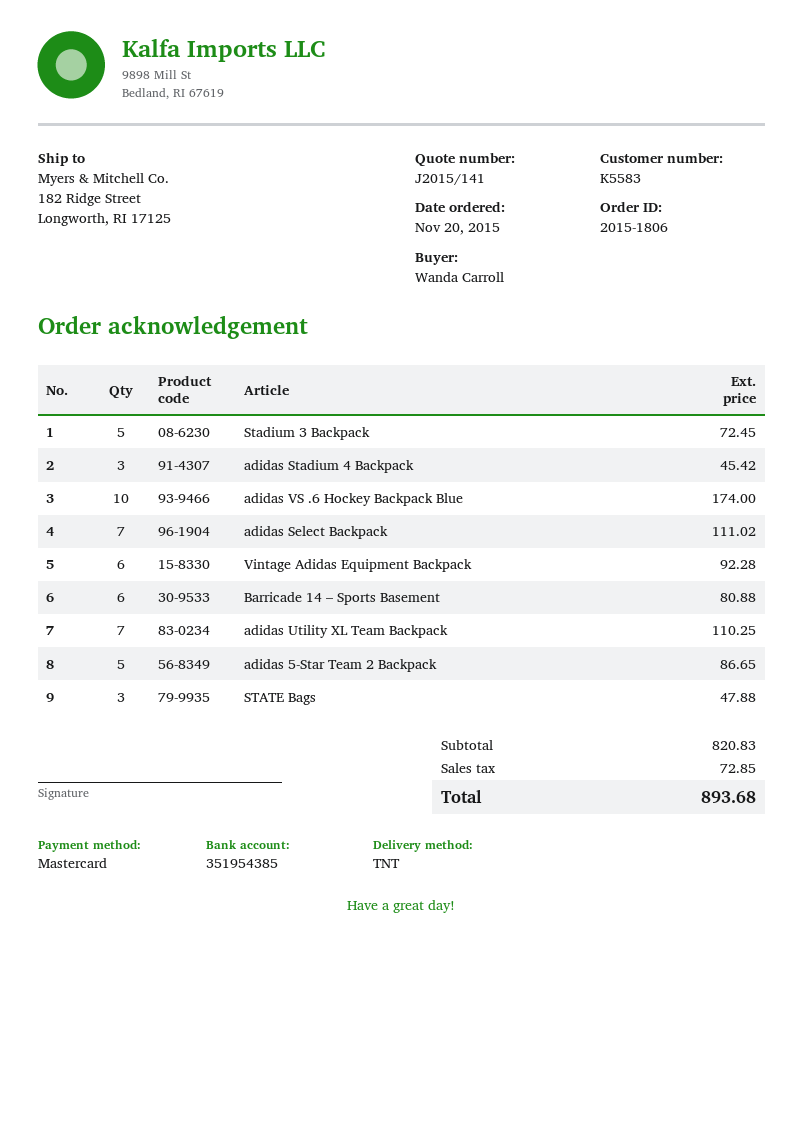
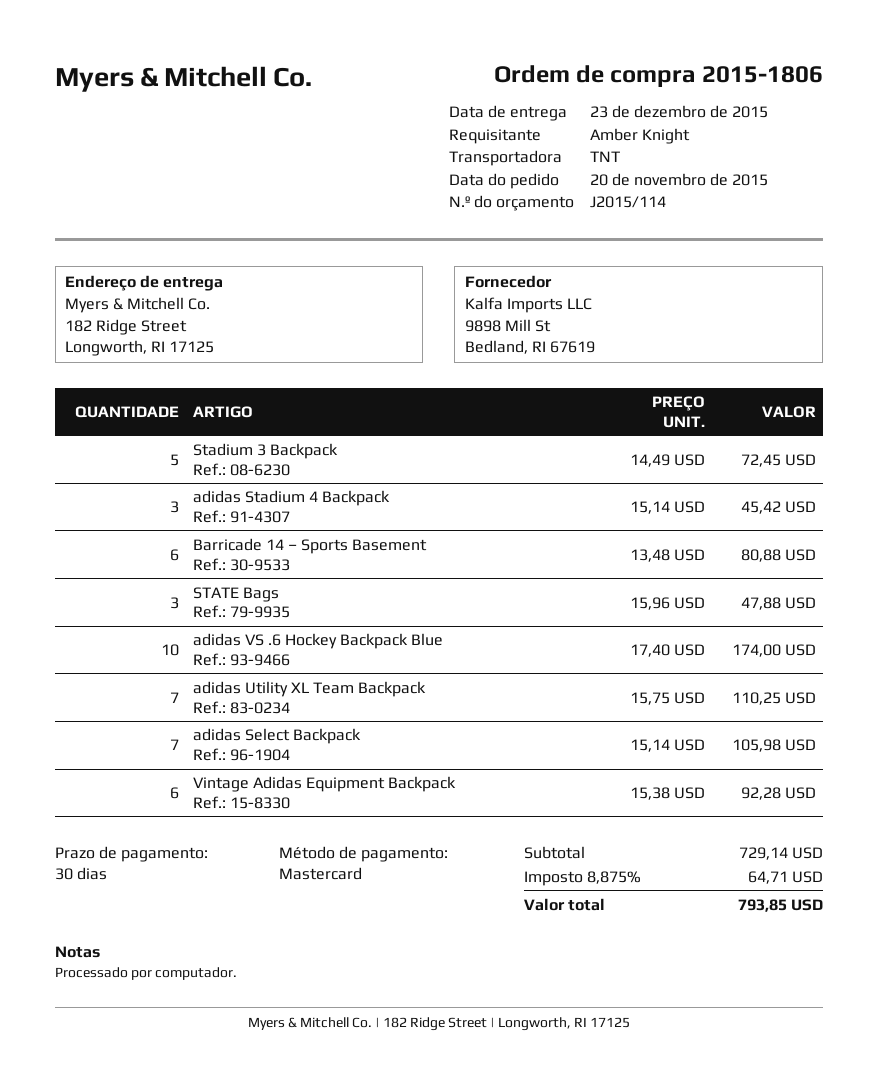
quote number: J2015/141 -> J2015/114
ordered by: Wanda Carroll -> Amber Knight
adidas Select Backpack: 7 for 111.02 -> 7 for 105.98
adidas 5-Star Team 2 Backpack: 5 for 86.65 -> none
subtotal: 820.83 -> 729.14
tax: 72.85 -> 64.71
total: 893.68 -> 793.85

